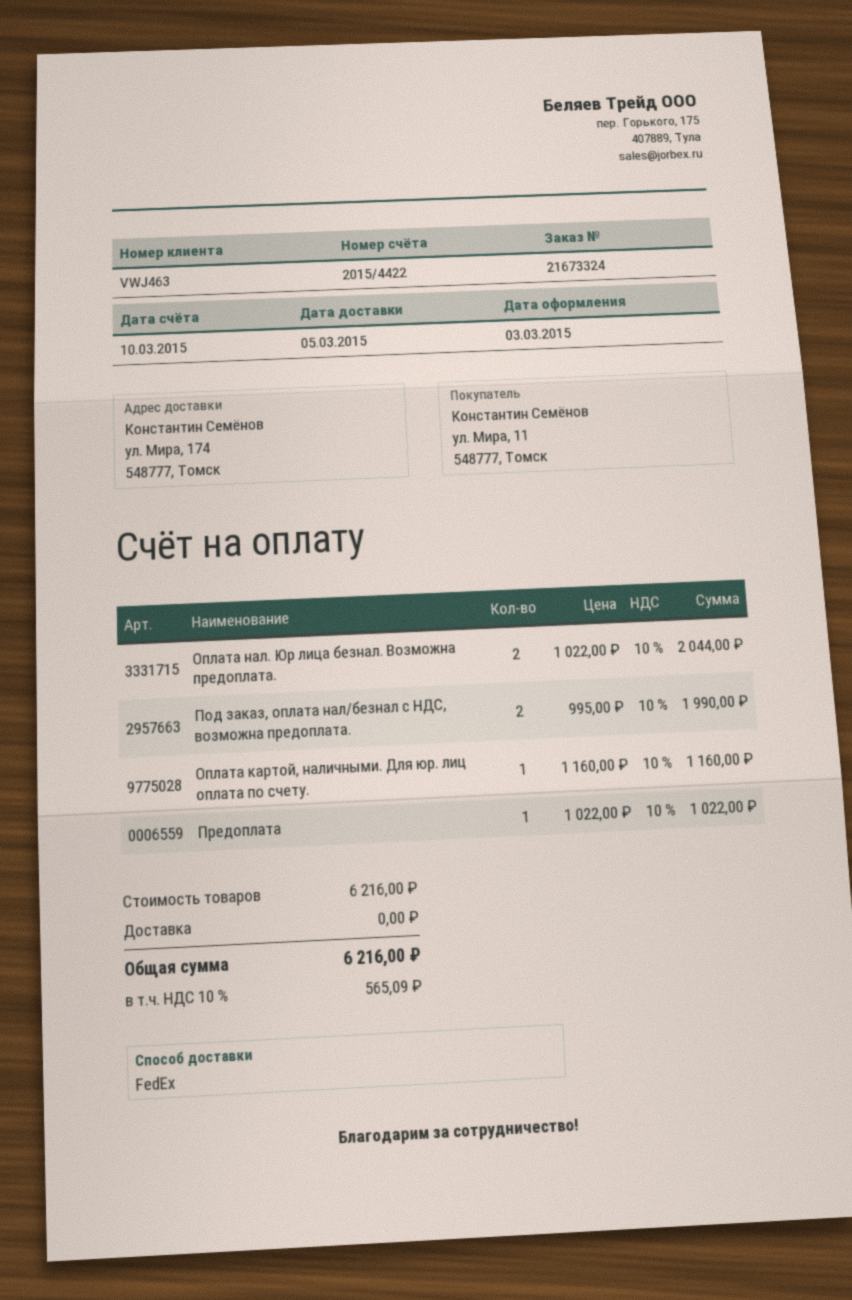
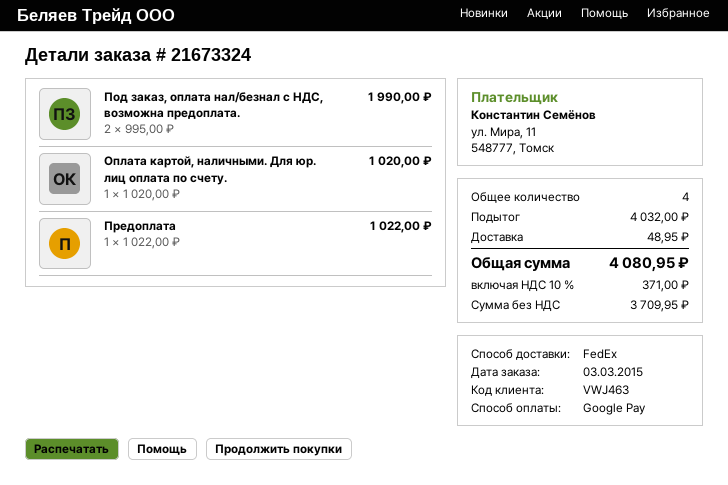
Оплата нал. Юр лица безнал. Возможна предоплата.: 2 x 1022.00 = 2044.00 -> none
Оплата картой, наличными. Для юр. лиц оплата по счету.: 1 x 1160.00 = 1160.00 -> 1 x 1020.00 = 1020.00
subtotal: 6216.00 -> 4032.00
shipping: 0.00 -> 48.95
tax: 10% = 565.09 -> 10% = 371.00
total: 6216.00 -> 4080.95

